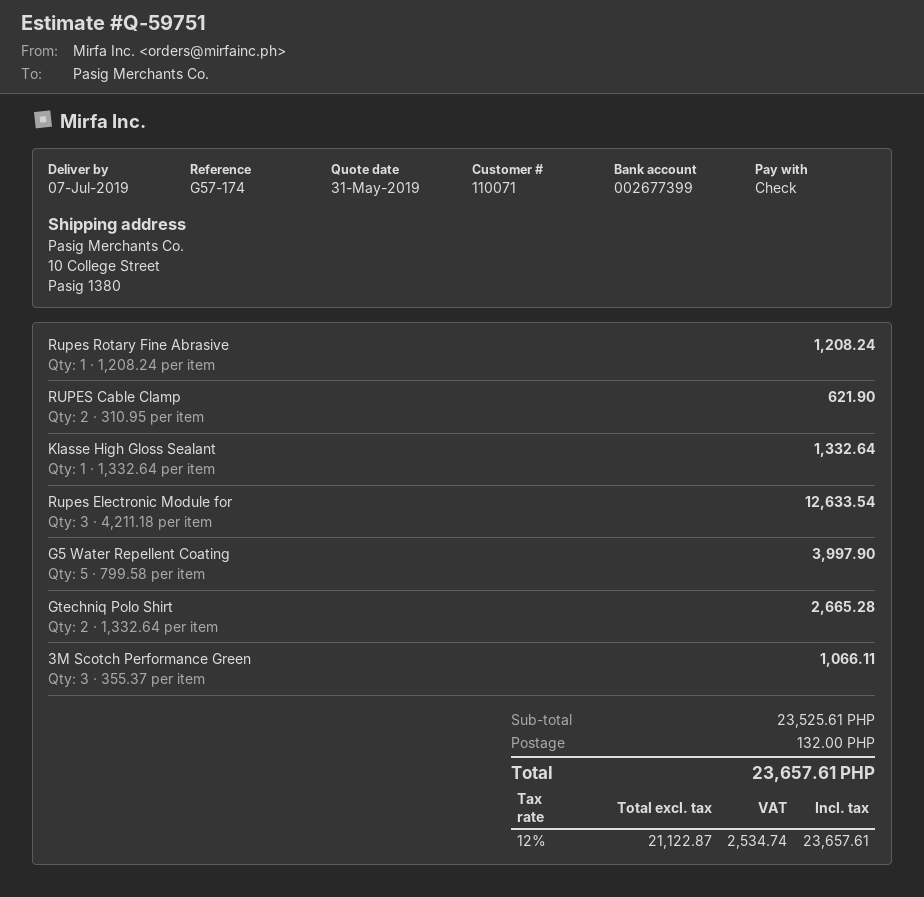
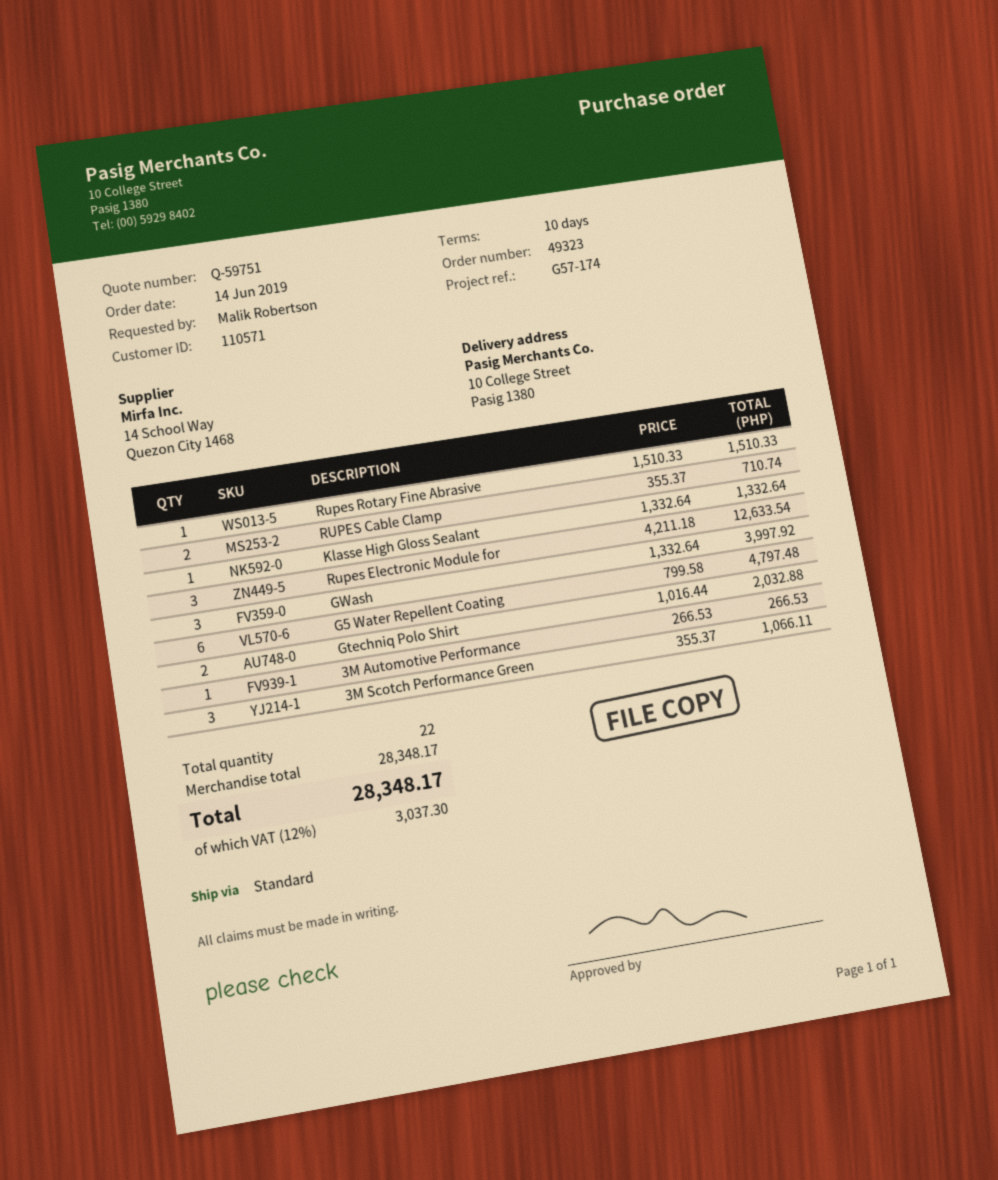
customer number: 110071 -> 110571
Rupes Rotary Fine Abrasive: 1 x 1208.24 = 1208.24 -> 1 x 1510.33 = 1510.33
RUPES Cable Clamp: 2 x 310.95 = 621.90 -> 2 x 355.37 = 710.74
G5 Water Repellent Coating: 5 x 799.58 = 3997.90 -> 6 x 799.58 = 4797.48
Gtechniq Polo Shirt: 2 x 1332.64 = 2665.28 -> 2 x 1016.44 = 2032.88
GWash: none -> 3 x 1332.64 = 3997.92
3M Automotive Performance: none -> 1 x 266.53 = 266.53
subtotal: 23525.61 -> 28348.17
shipping: 132.00 -> none
tax: 12% = 2534.74 -> 12% = 3037.30
total: 23657.61 -> 28348.17

